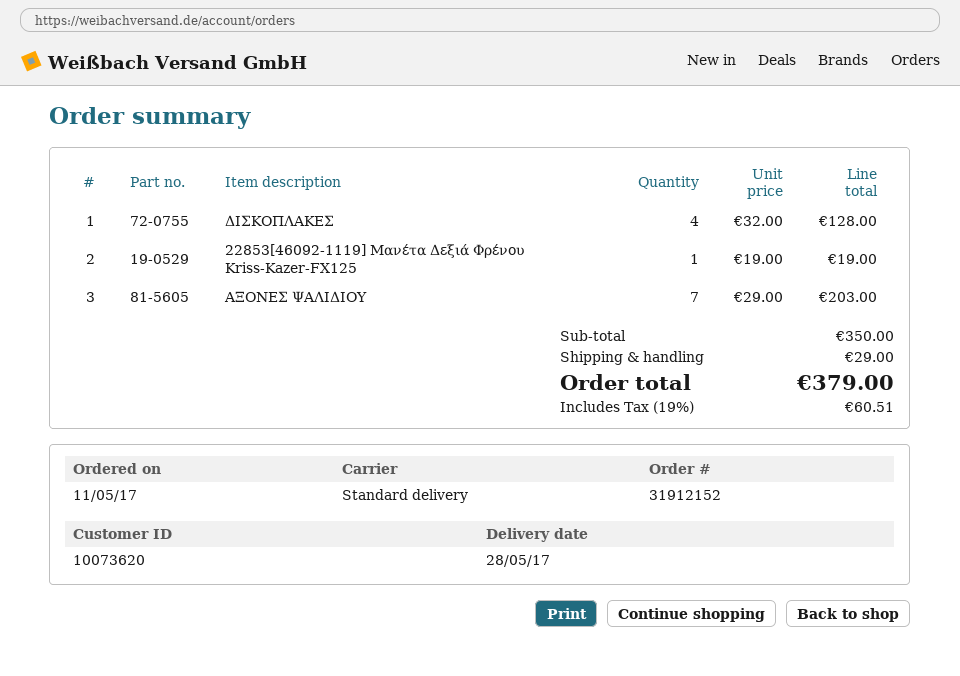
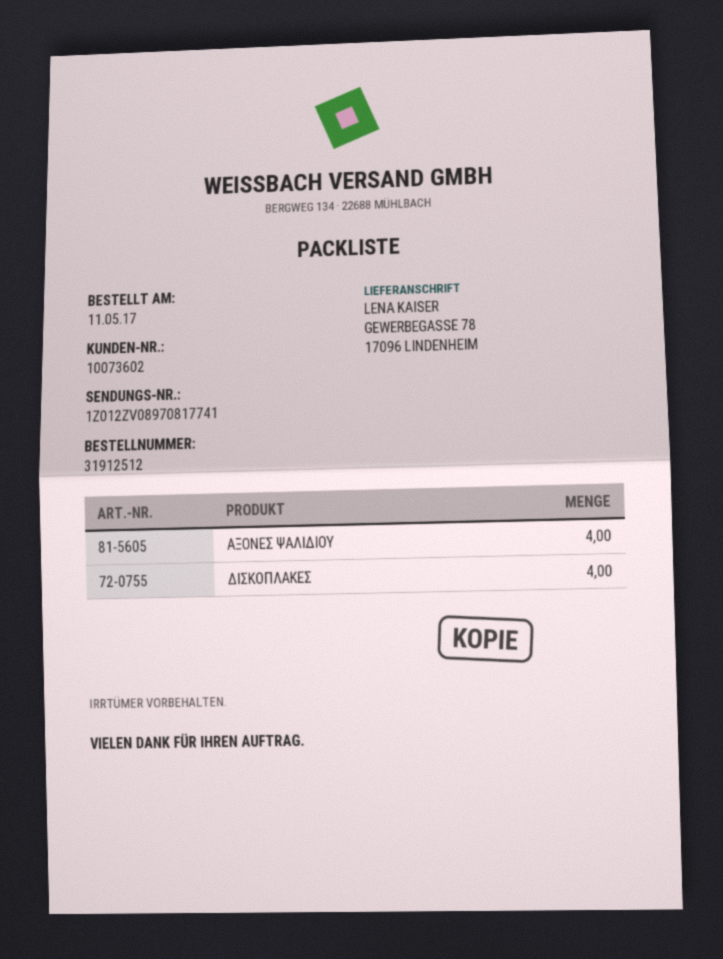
order number: 31912152 -> 31912512
customer number: 10073620 -> 10073602
22853[46092-1119] Μανέτα Δεξιά Φρένου Kriss-Kazer-FX125: 1 -> none
ΑΞΟΝΕΣ ΨΑΛΙΔΙΟΥ: 7 -> 4

